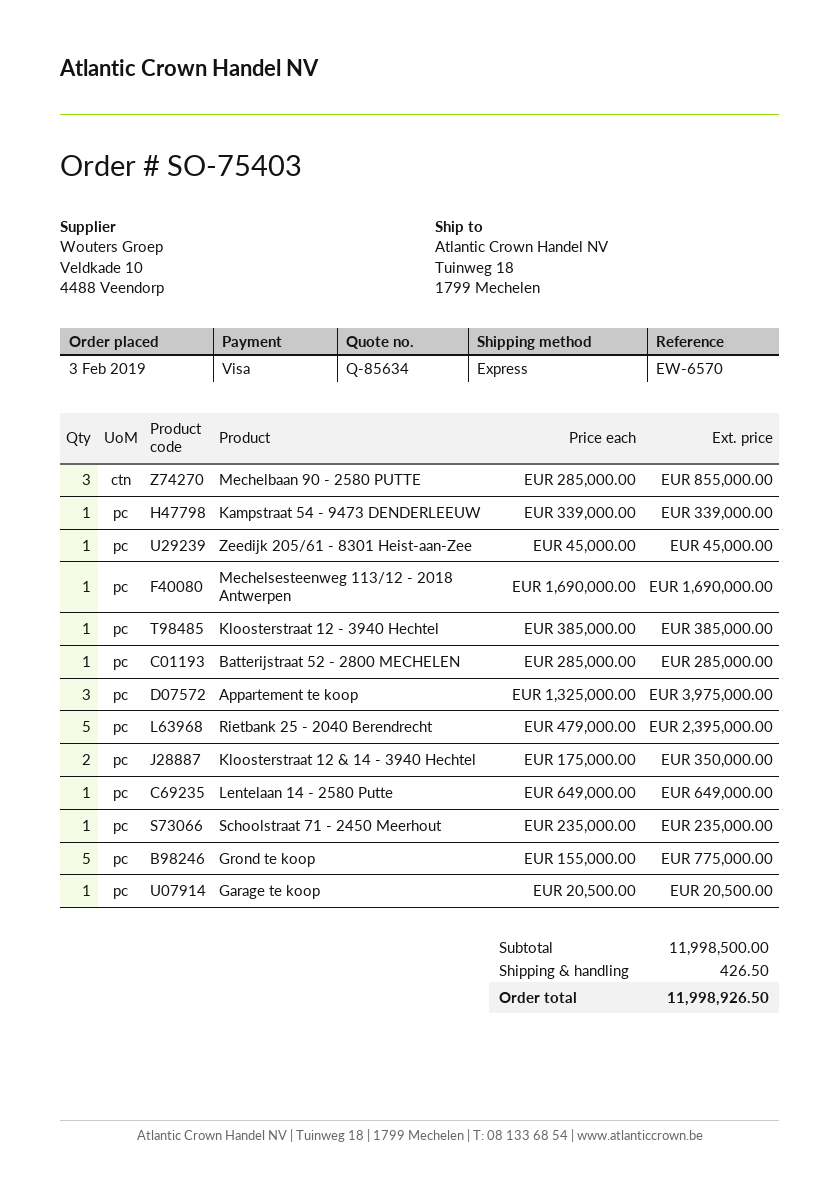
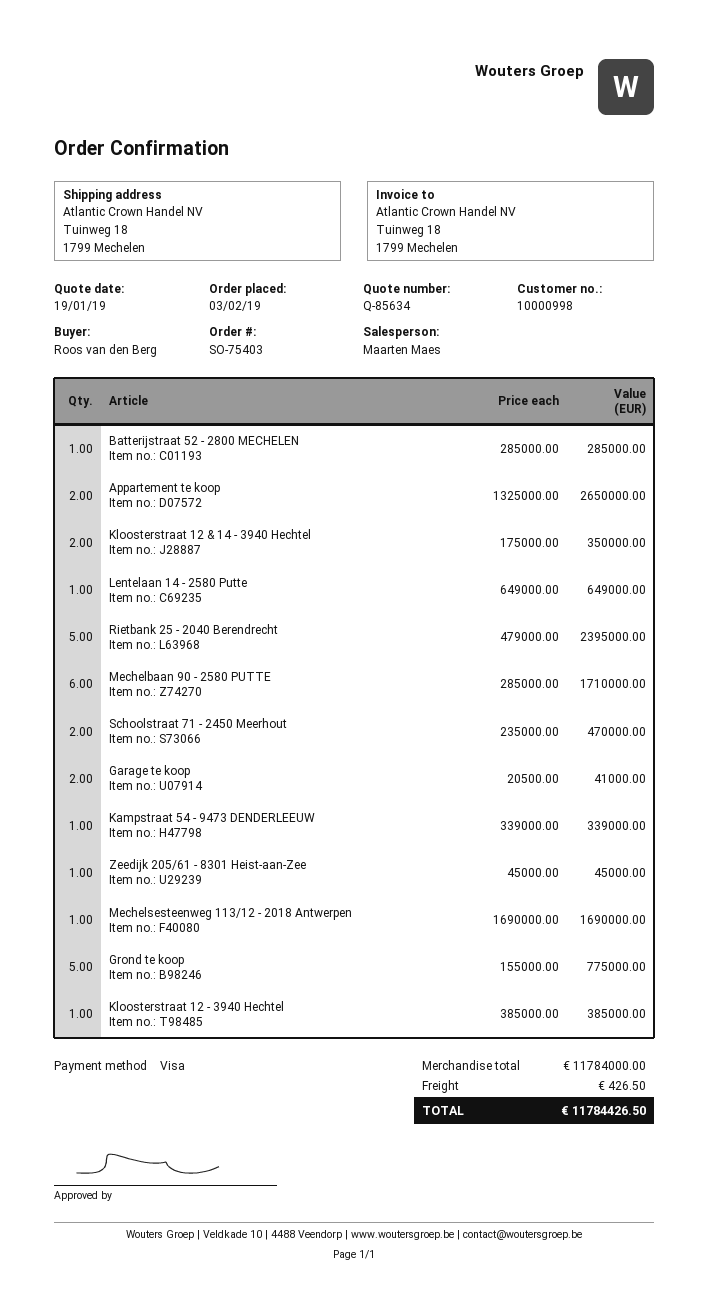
Mechelbaan 90 - 2580 PUTTE: 3 x 285000.00 = 855000.00 -> 6 x 285000.00 = 1710000.00
Appartement te koop: 3 x 1325000.00 = 3975000.00 -> 2 x 1325000.00 = 2650000.00
Schoolstraat 71 - 2450 Meerhout: 1 x 235000.00 = 235000.00 -> 2 x 235000.00 = 470000.00
Garage te koop: 1 x 20500.00 = 20500.00 -> 2 x 20500.00 = 41000.00
subtotal: 11998500.00 -> 11784000.00
total: 11998926.50 -> 11784426.50

